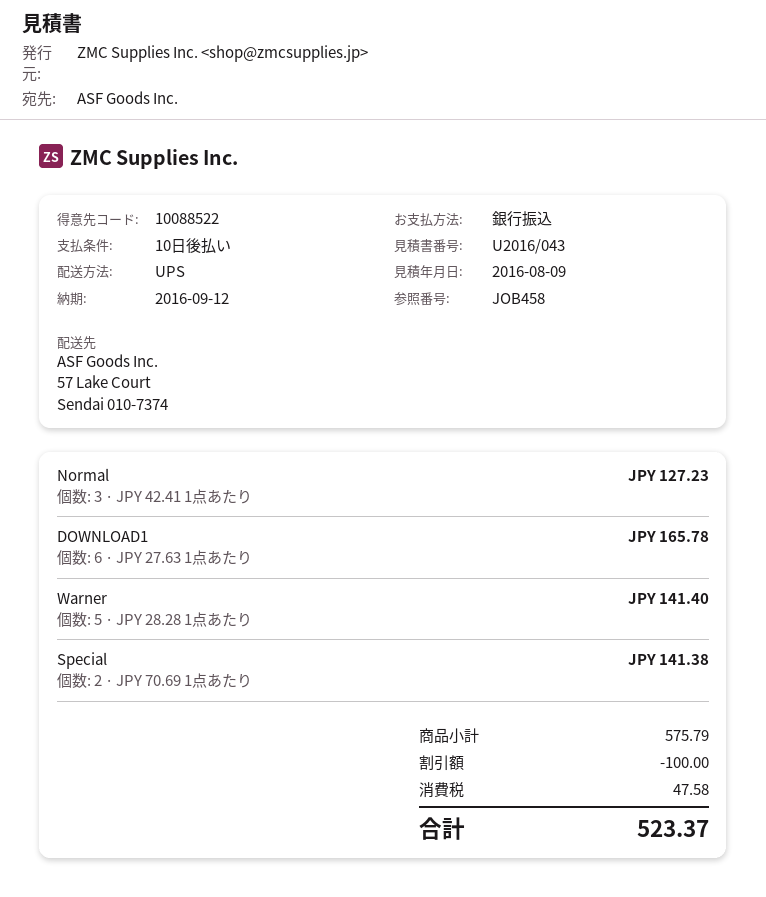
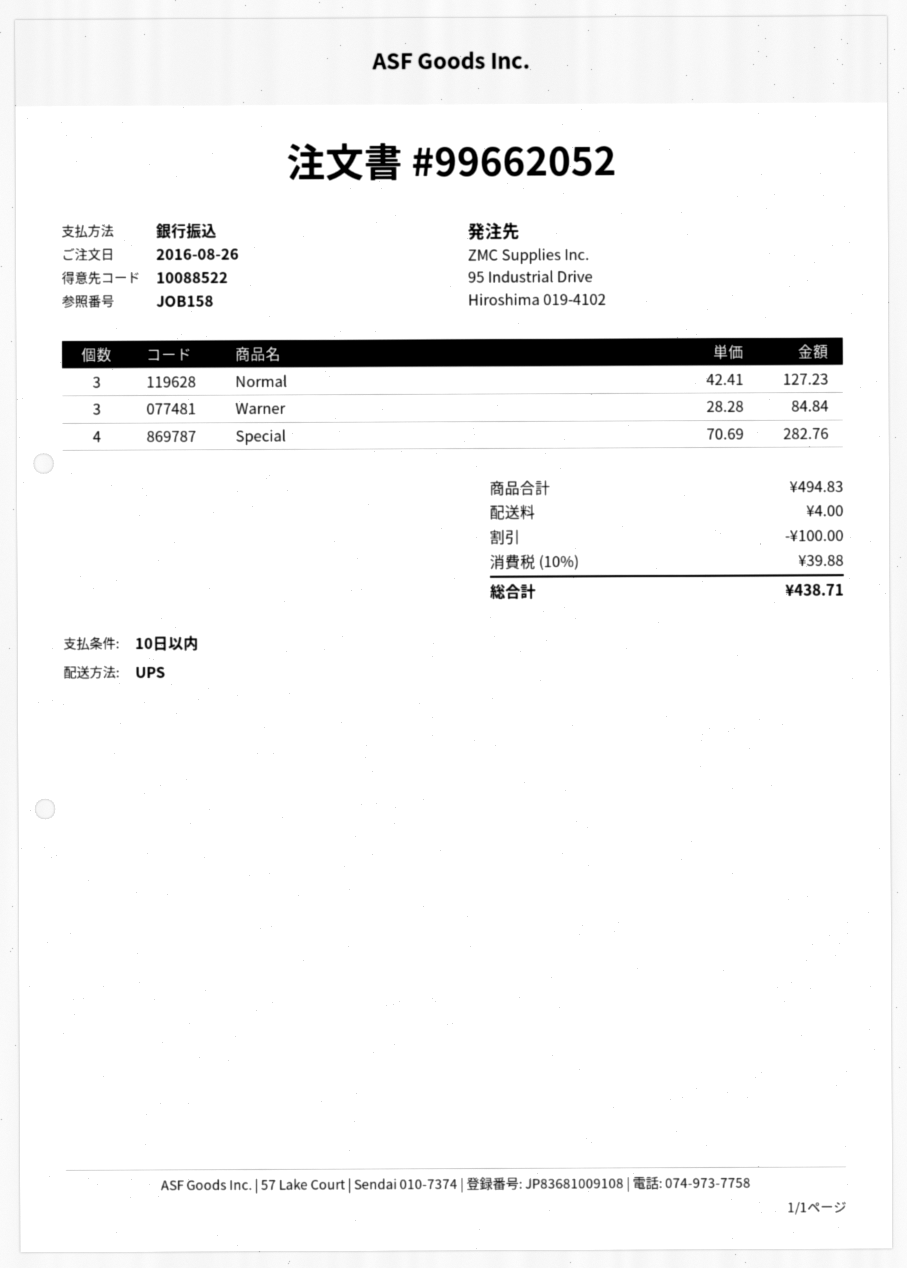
reference: JOB458 -> JOB158
DOWNLOAD1: 6 x 27.63 = 165.78 -> none
Warner: 5 x 28.28 = 141.40 -> 3 x 28.28 = 84.84
Special: 2 x 70.69 = 141.38 -> 4 x 70.69 = 282.76
subtotal: 575.79 -> 494.83
shipping: none -> 4.00
tax: 47.58 -> 39.88
total: 523.37 -> 438.71

